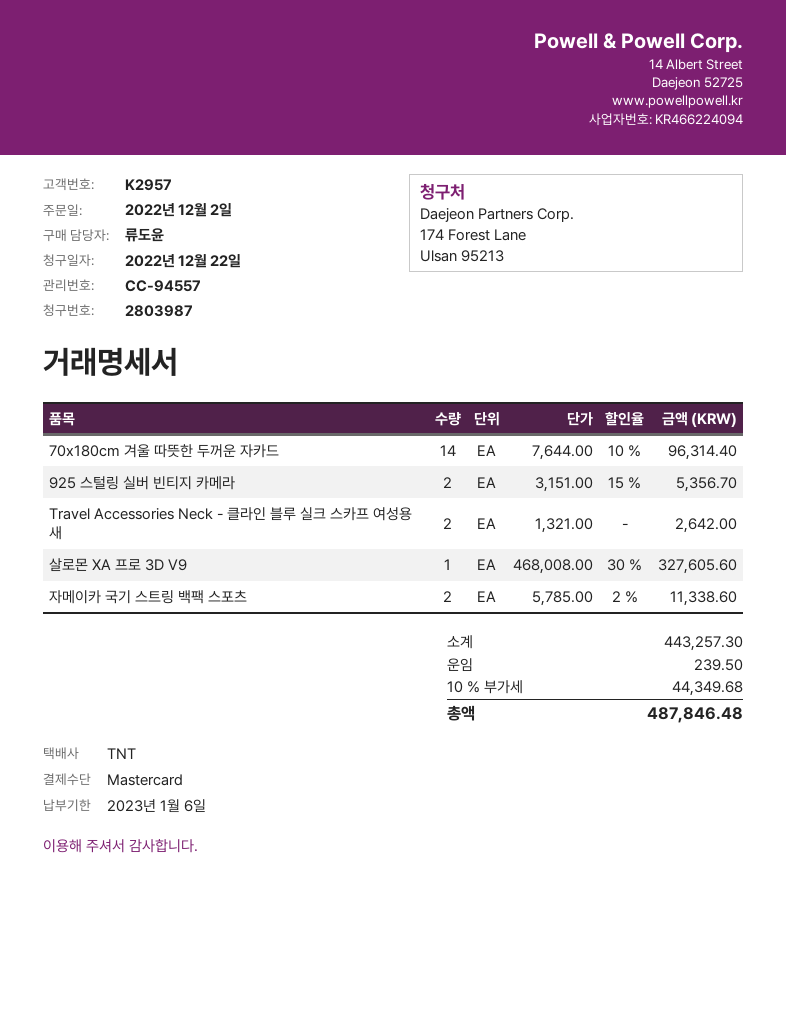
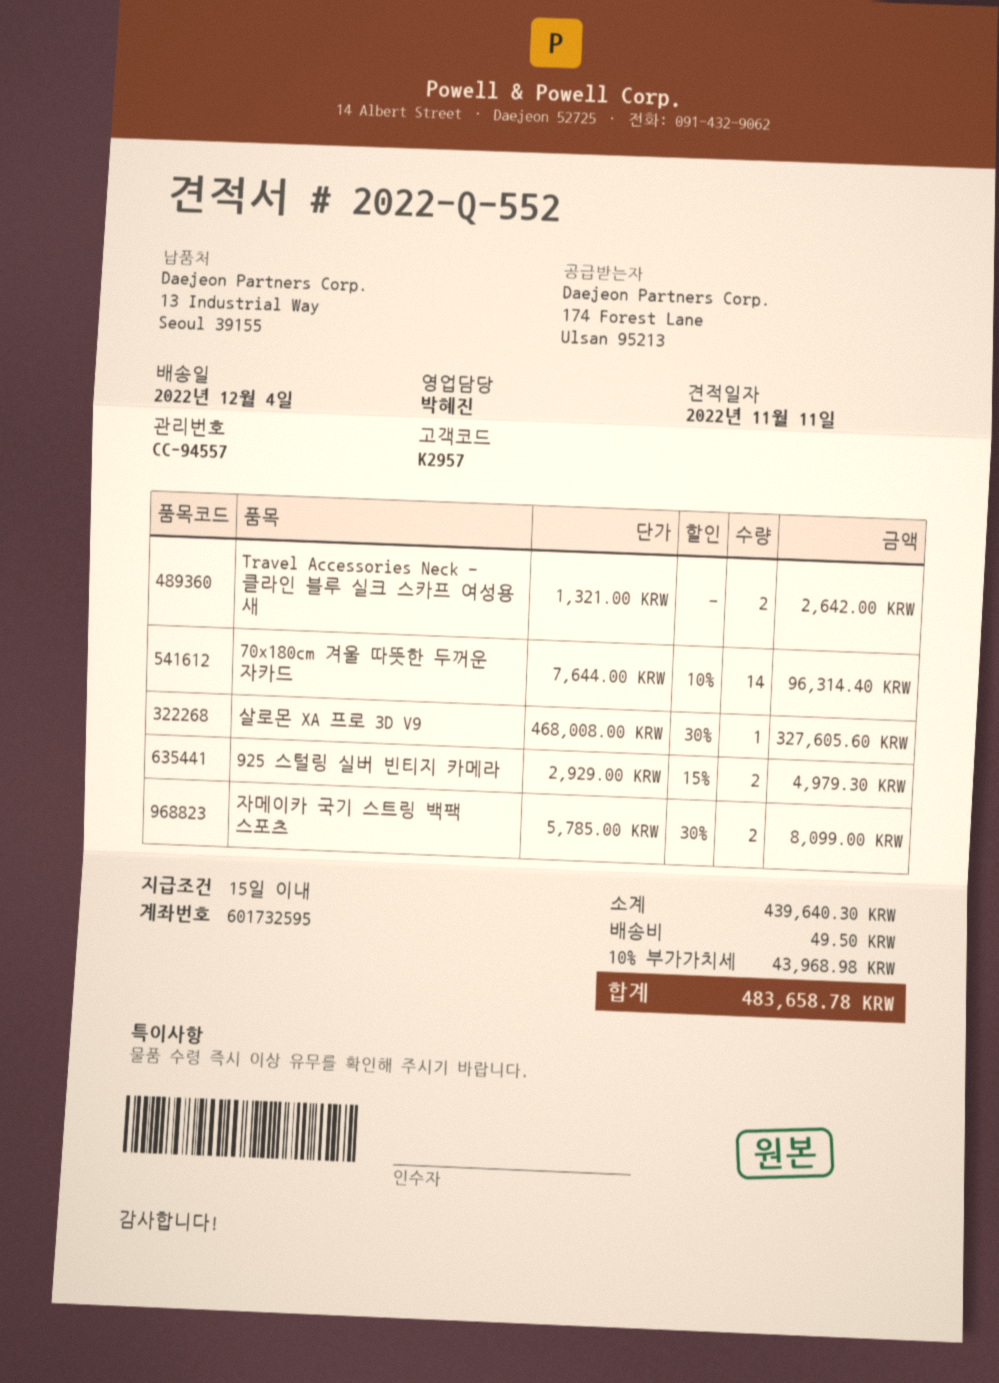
925 스털링 실버 빈티지 카메라: 2 x 3151.00 - 15% = 5356.70 -> 2 x 2929.00 - 15% = 4979.30
자메이카 국기 스트링 백팩 스포츠: 2 x 5785.00 - 2% = 11338.60 -> 2 x 5785.00 - 30% = 8099.00
subtotal: 443257.30 -> 439640.30
shipping: 239.50 -> 49.50
tax: 10% = 44349.68 -> 10% = 43968.98
total: 487846.48 -> 483658.78

